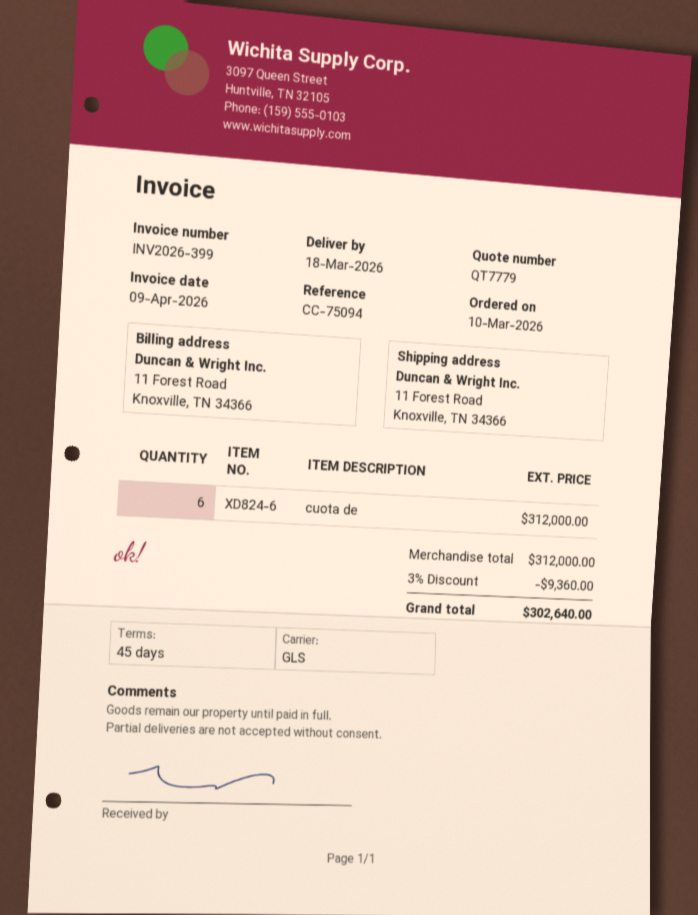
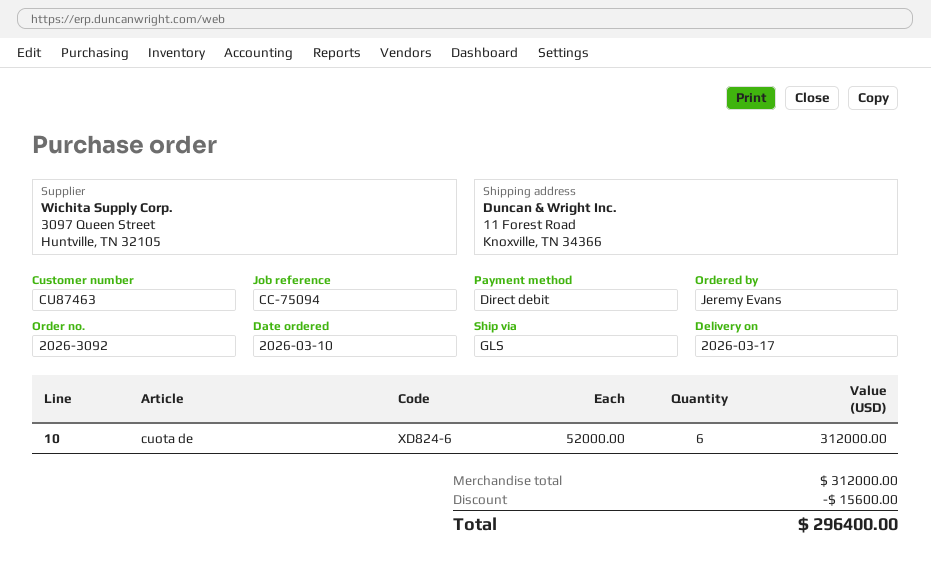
delivery date: 2026-03-18 -> 2026-03-17
discount: 9360.00 -> 15600.00
total: 302640.00 -> 296400.00

